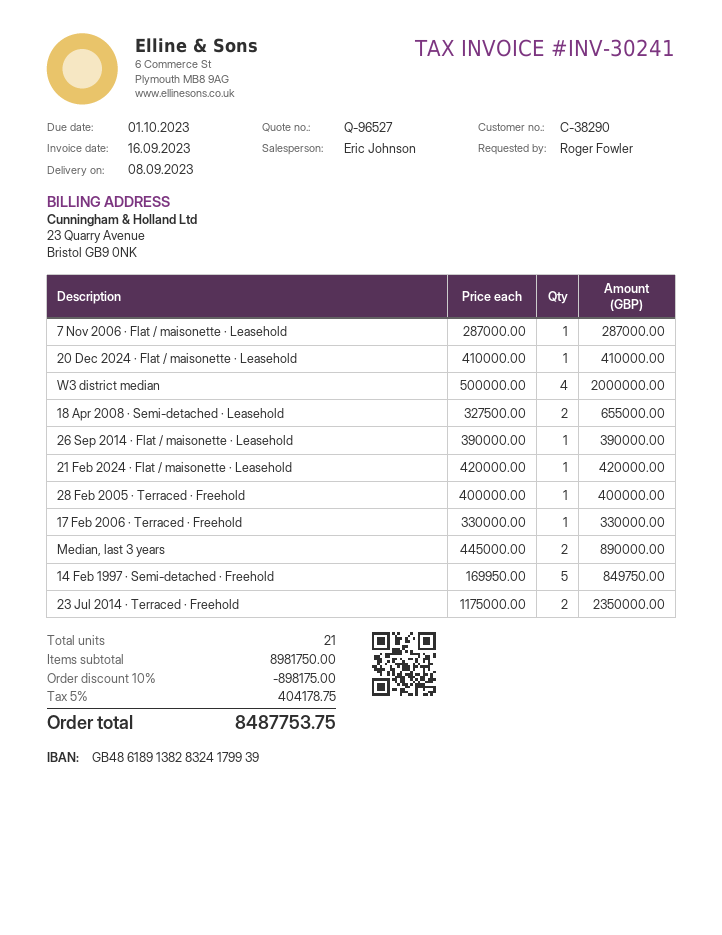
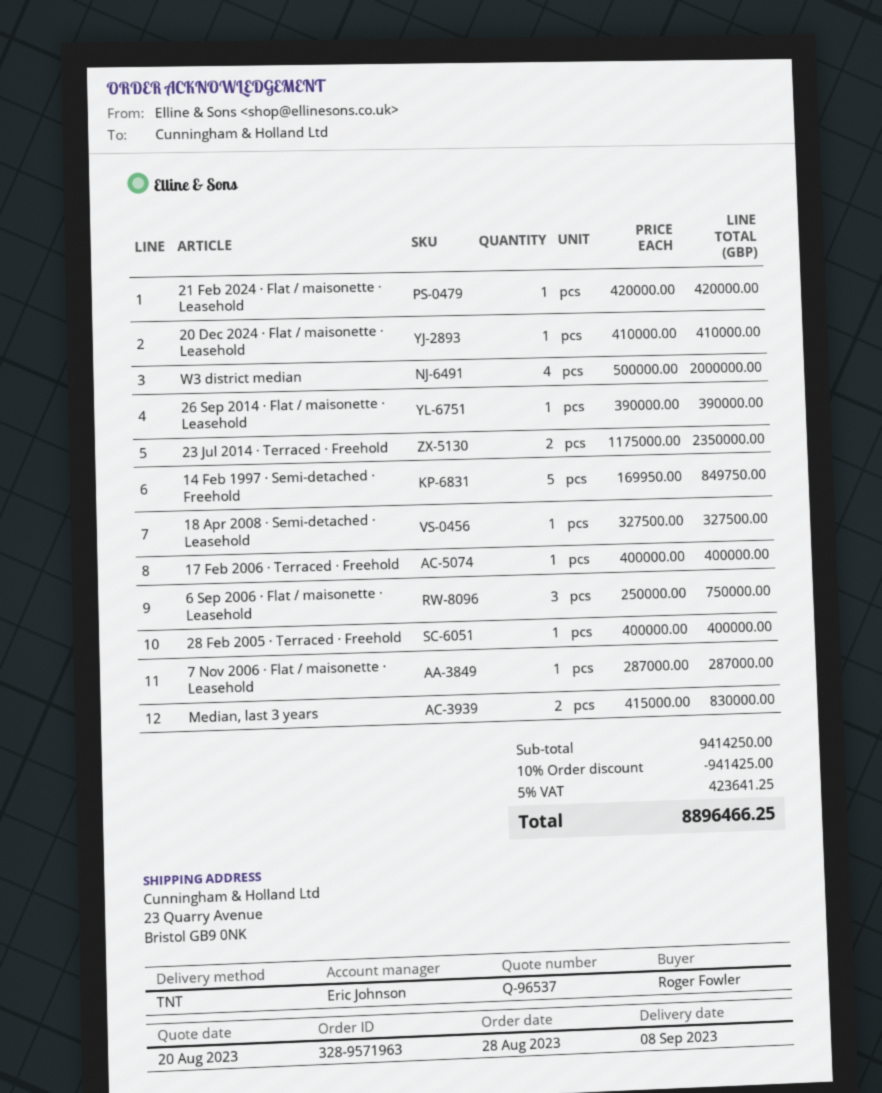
quote number: Q-96527 -> Q-96537
18 Apr 2008 · Semi-detached · Leasehold: 2 x 327500.00 = 655000.00 -> 1 x 327500.00 = 327500.00
17 Feb 2006 · Terraced · Freehold: 1 x 330000.00 = 330000.00 -> 1 x 400000.00 = 400000.00
Median, last 3 years: 2 x 445000.00 = 890000.00 -> 2 x 415000.00 = 830000.00
6 Sep 2006 · Flat / maisonette · Leasehold: none -> 3 x 250000.00 = 750000.00
subtotal: 8981750.00 -> 9414250.00
discount: 10% = 898175.00 -> 10% = 941425.00
tax: 5% = 404178.75 -> 5% = 423641.25
total: 8487753.75 -> 8896466.25

